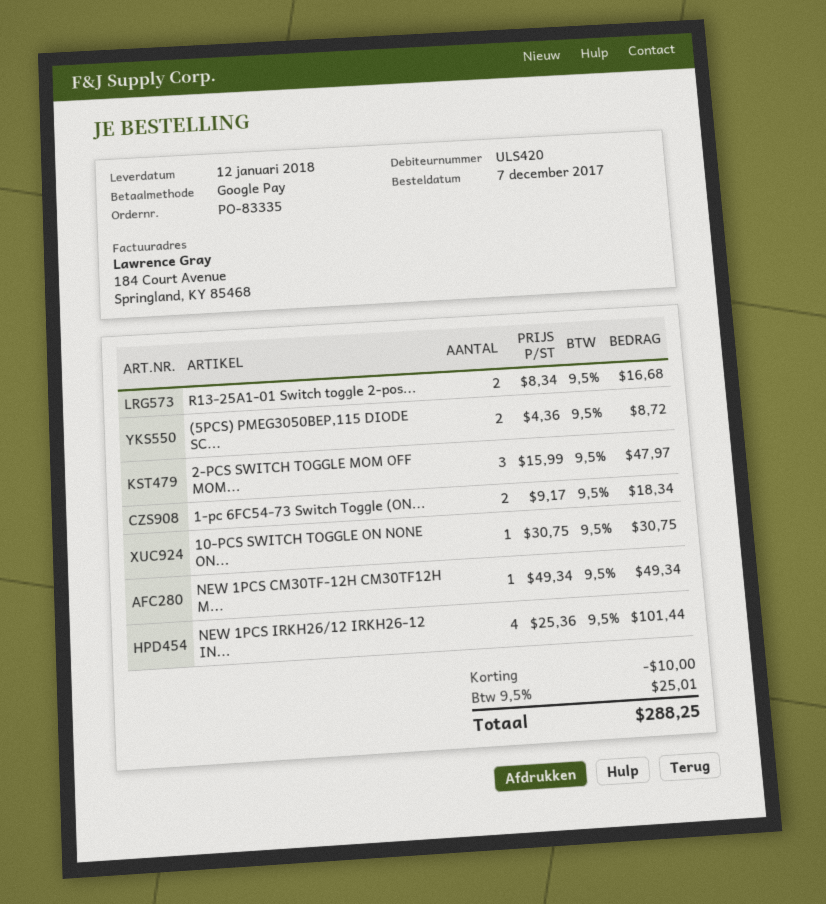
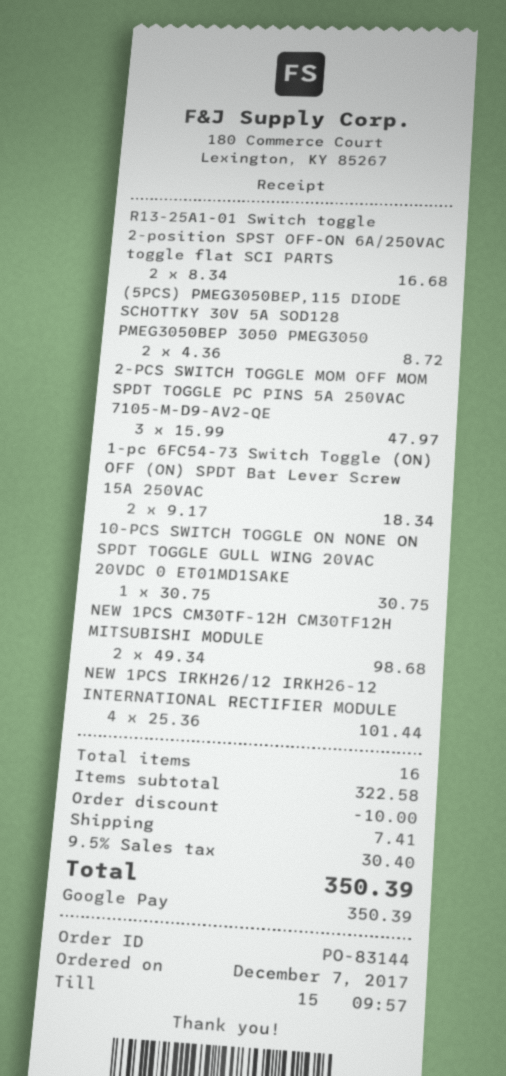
order number: PO-83335 -> PO-83144
NEW 1PCS CM30TF-12H CM30TF12H M...: 1 x 49.34 = 49.34 -> 2 x 49.34 = 98.68
shipping: none -> 7.41
tax: 9.5% = 25.01 -> 9.5% = 30.40
total: 288.25 -> 350.39

